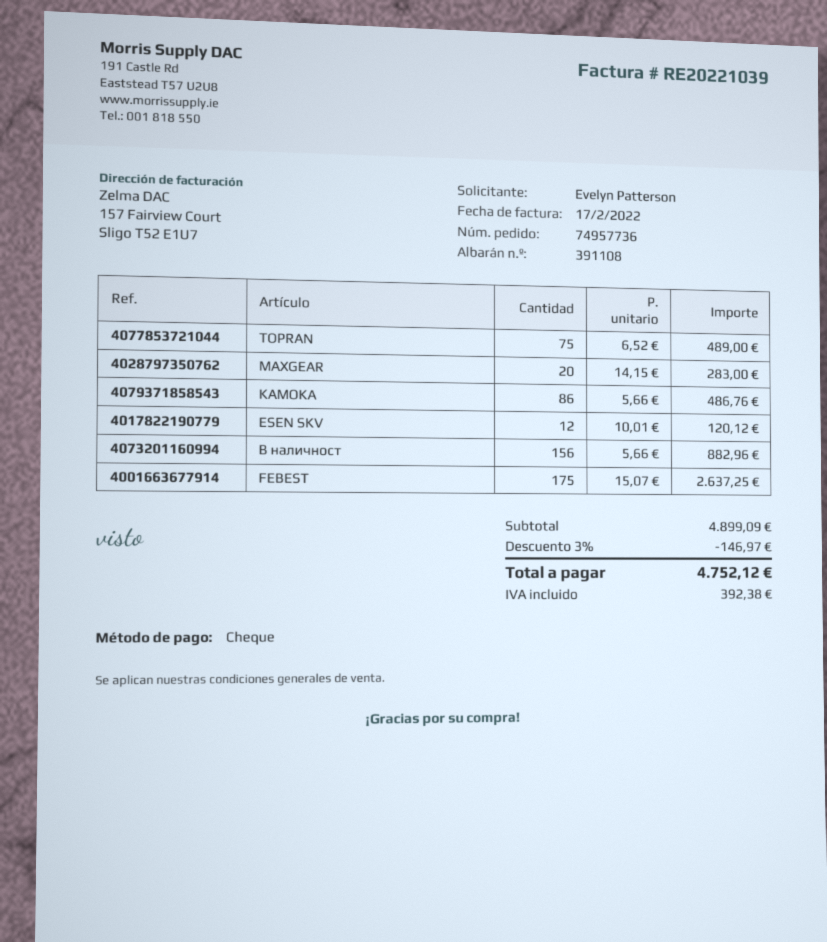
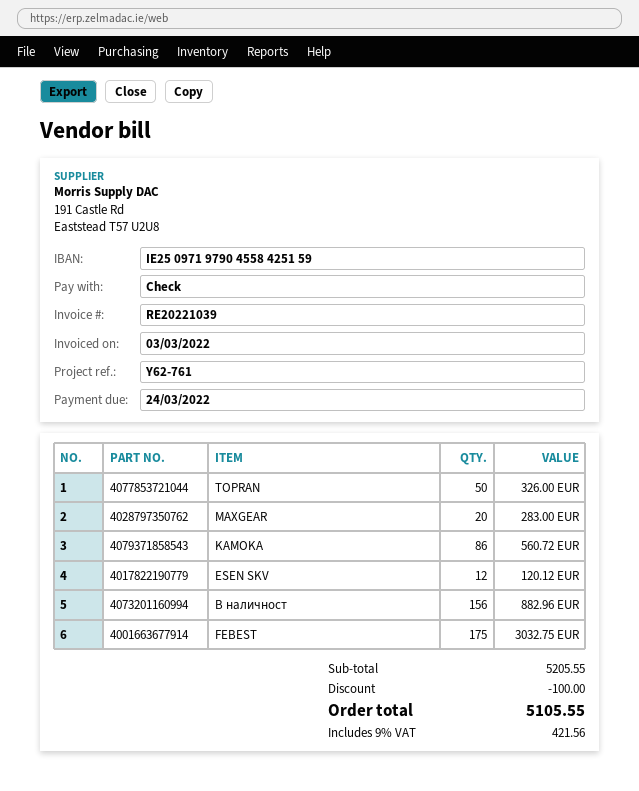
invoice date: 2022-02-17 -> 2022-03-03
TOPRAN: 75 for 489.00 -> 50 for 326.00
KAMOKA: 86 for 486.76 -> 86 for 560.72
FEBEST: 175 for 2637.25 -> 175 for 3032.75
subtotal: 4899.09 -> 5205.55
discount: 146.97 -> 100.00
tax: 392.38 -> 421.56
total: 4752.12 -> 5105.55

